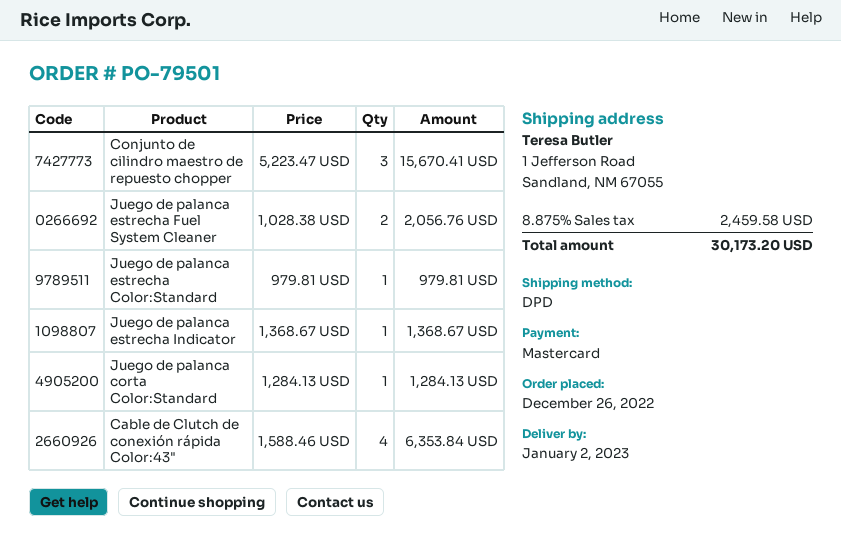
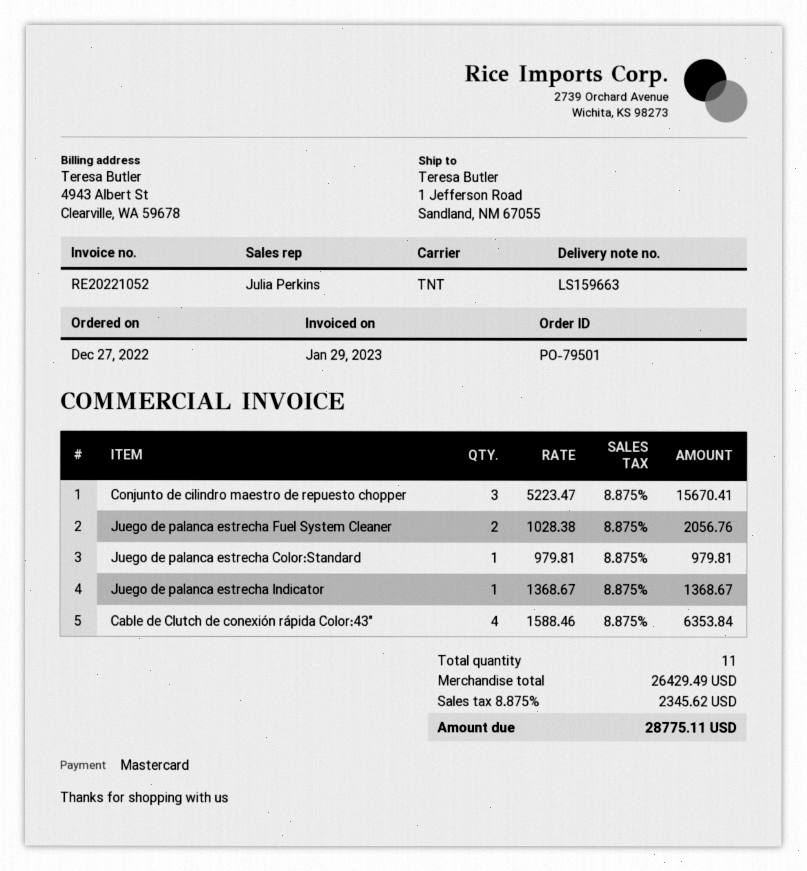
order date: 2022-12-26 -> 2022-12-27
shipping method: DPD -> TNT
Juego de palanca corta Color:Standard: 1 x 1284.13 = 1284.13 -> none
tax: 8.875% = 2459.58 -> 8.875% = 2345.62
total: 30173.20 -> 28775.11

